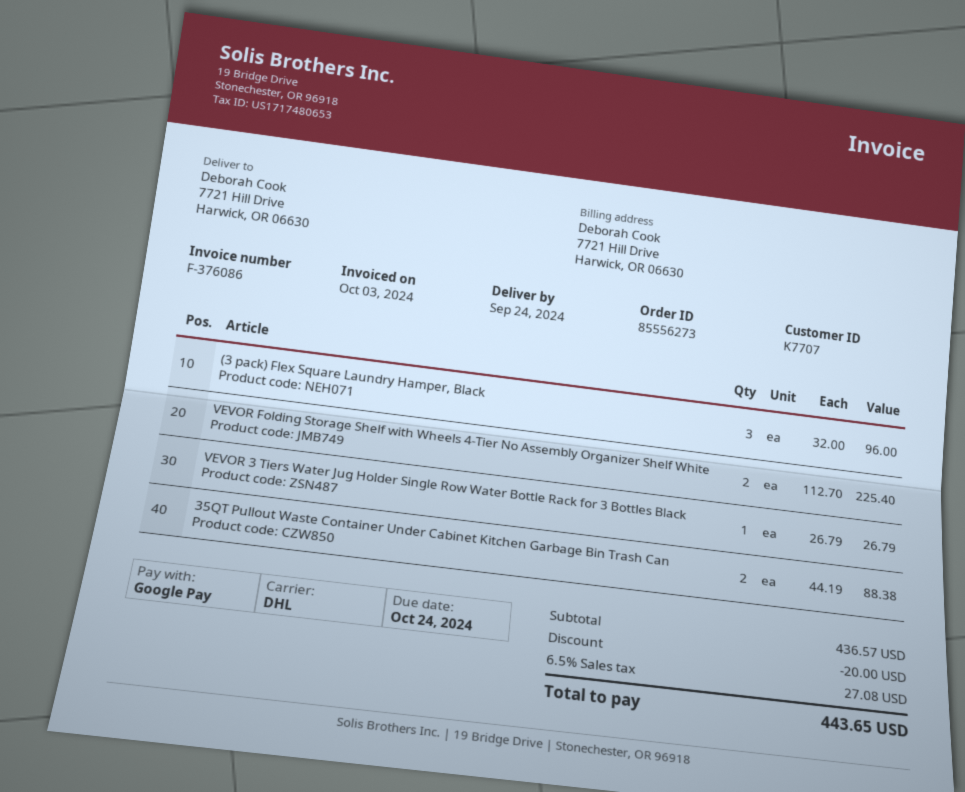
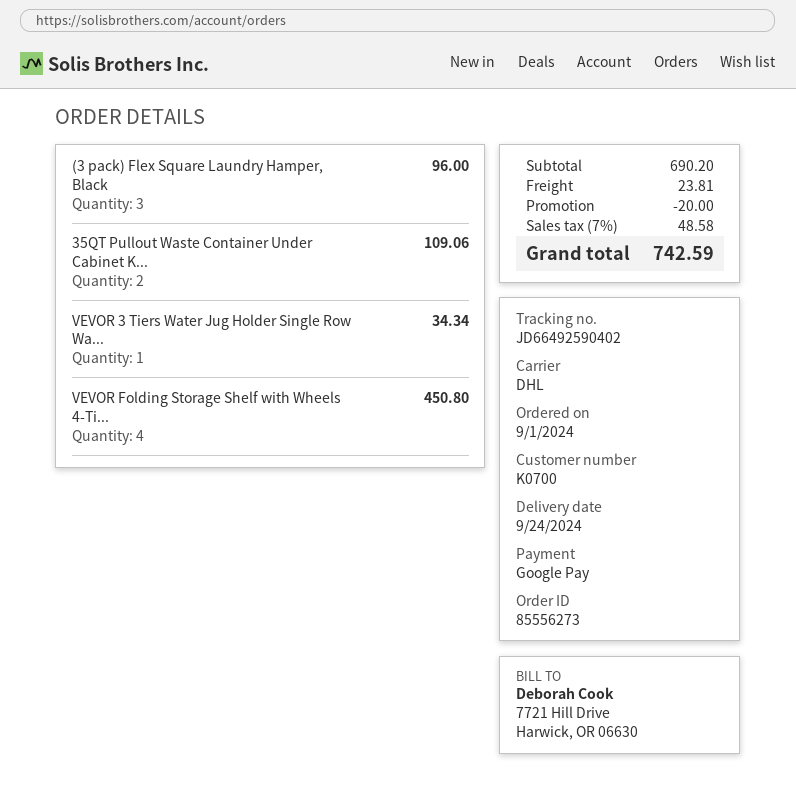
customer number: K7707 -> K0700
VEVOR Folding Storage Shelf with Wheels 4-Tier No Assembly Organizer Shelf White: 2 for 225.40 -> 4 for 450.80
VEVOR 3 Tiers Water Jug Holder Single Row Water Bottle Rack for 3 Bottles Black: 1 for 26.79 -> 1 for 34.34
35QT Pullout Waste Container Under Cabinet Kitchen Garbage Bin Trash Can: 2 for 88.38 -> 2 for 109.06
subtotal: 436.57 -> 690.20
shipping: none -> 23.81
tax: 6.5% = 27.08 -> 7% = 48.58
total: 443.65 -> 742.59

